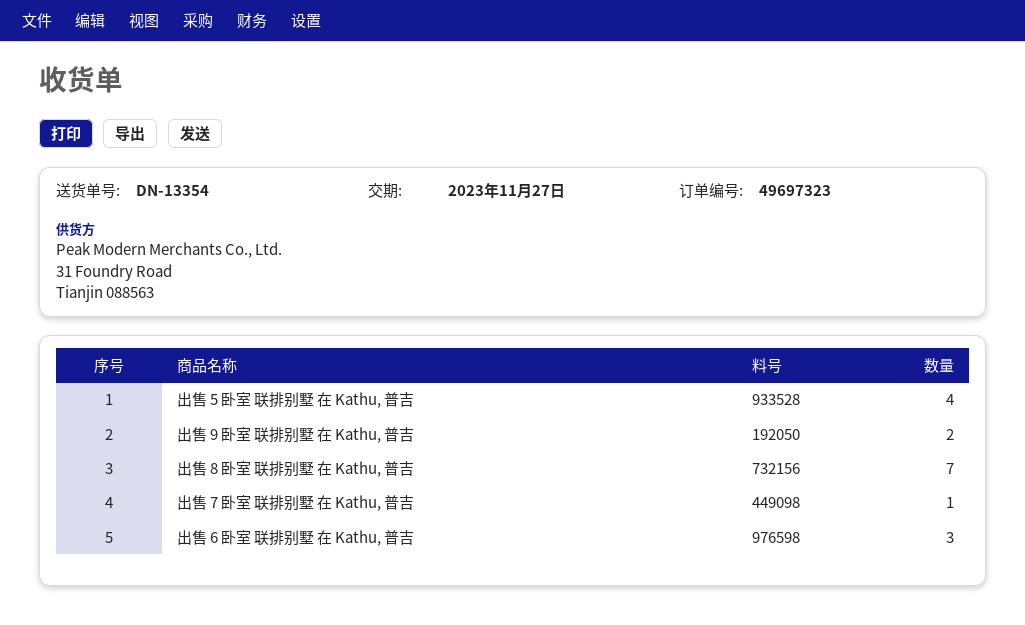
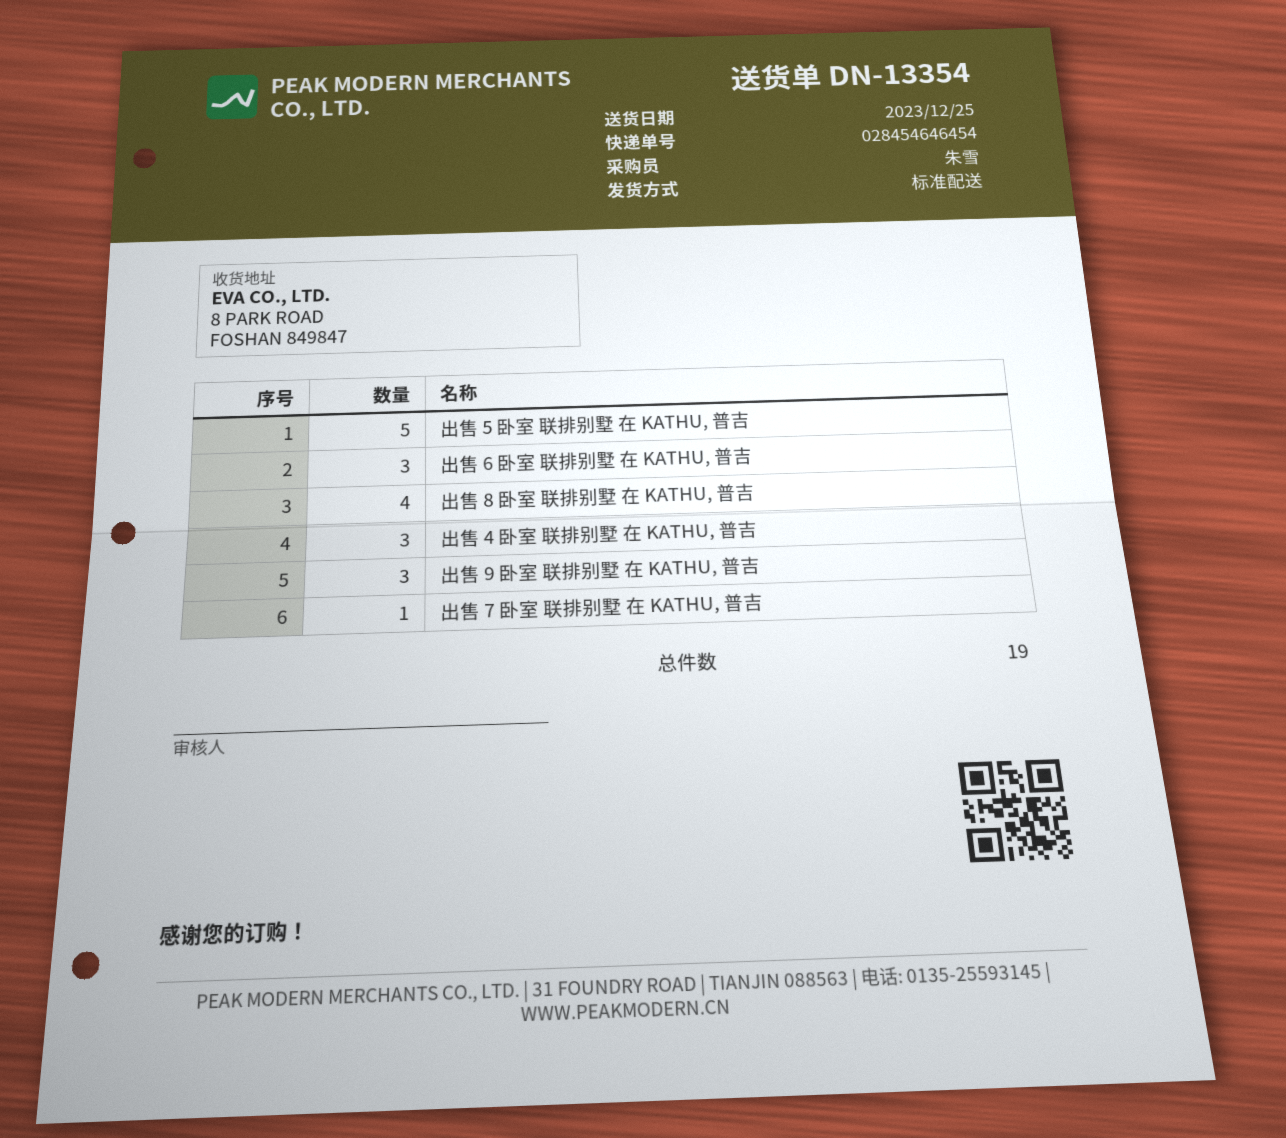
delivery date: 2023-11-27 -> 2023-12-25
出售 5 卧室 联排别墅 在 Kathu, 普吉: 4 -> 5
出售 9 卧室 联排别墅 在 Kathu, 普吉: 2 -> 3
出售 8 卧室 联排别墅 在 Kathu, 普吉: 7 -> 4
出售 4 卧室 联排别墅 在 KATHU, 普吉: none -> 3

